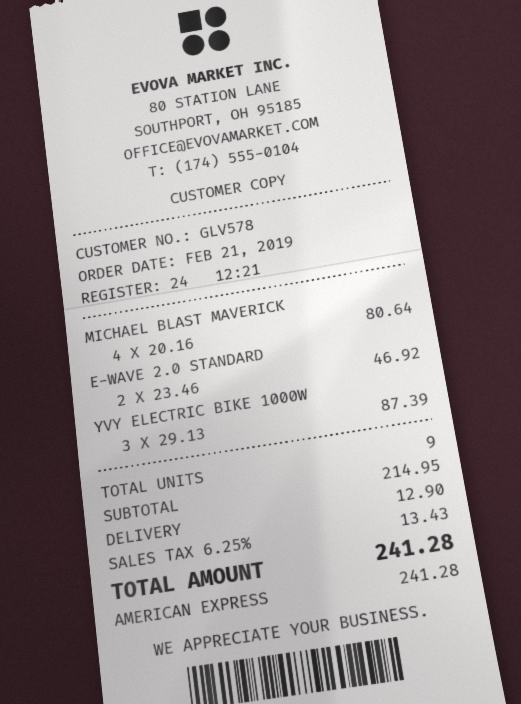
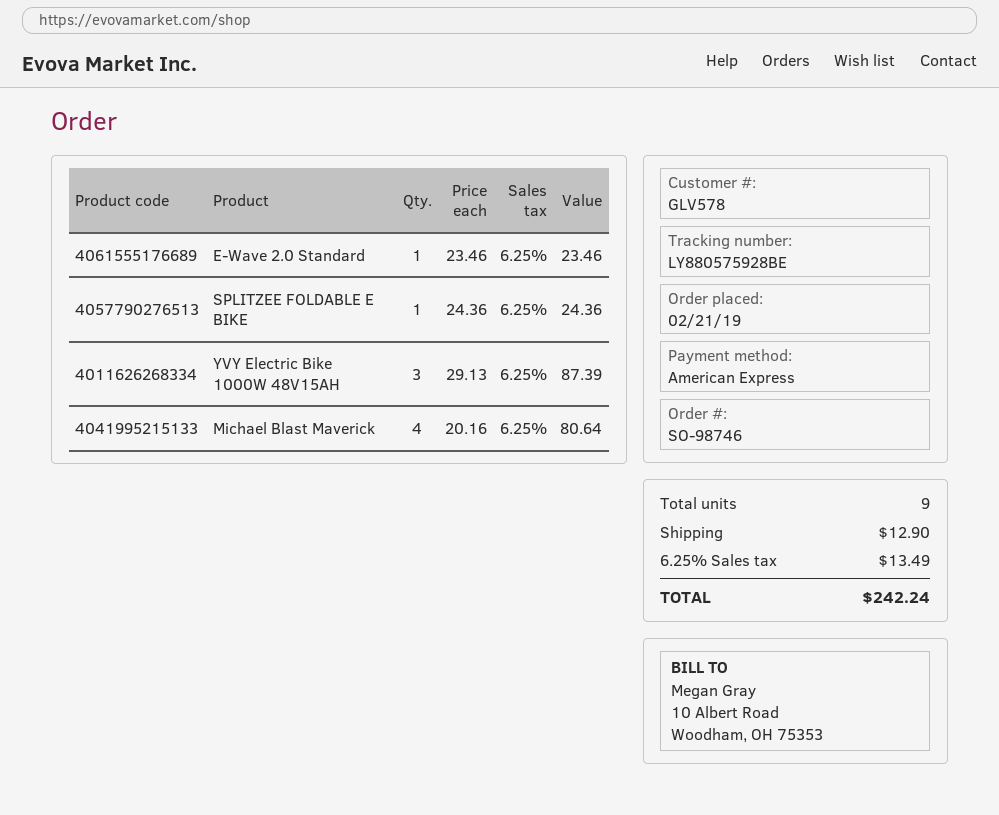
E-WAVE 2.0 STANDARD: 2 x 23.46 = 46.92 -> 1 x 23.46 = 23.46
SPLITZEE FOLDABLE E BIKE: none -> 1 x 24.36 = 24.36
tax: 6.25% = 13.43 -> 6.25% = 13.49
total: 241.28 -> 242.24

